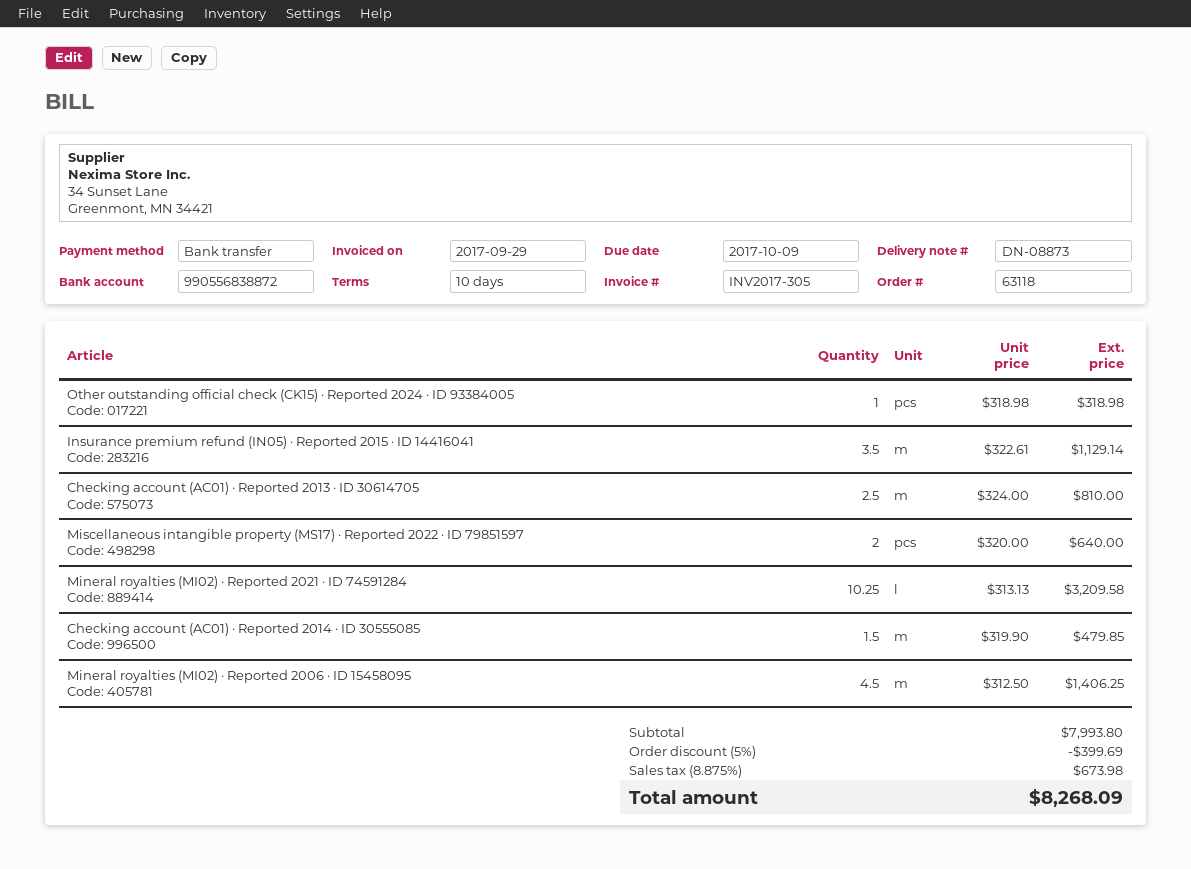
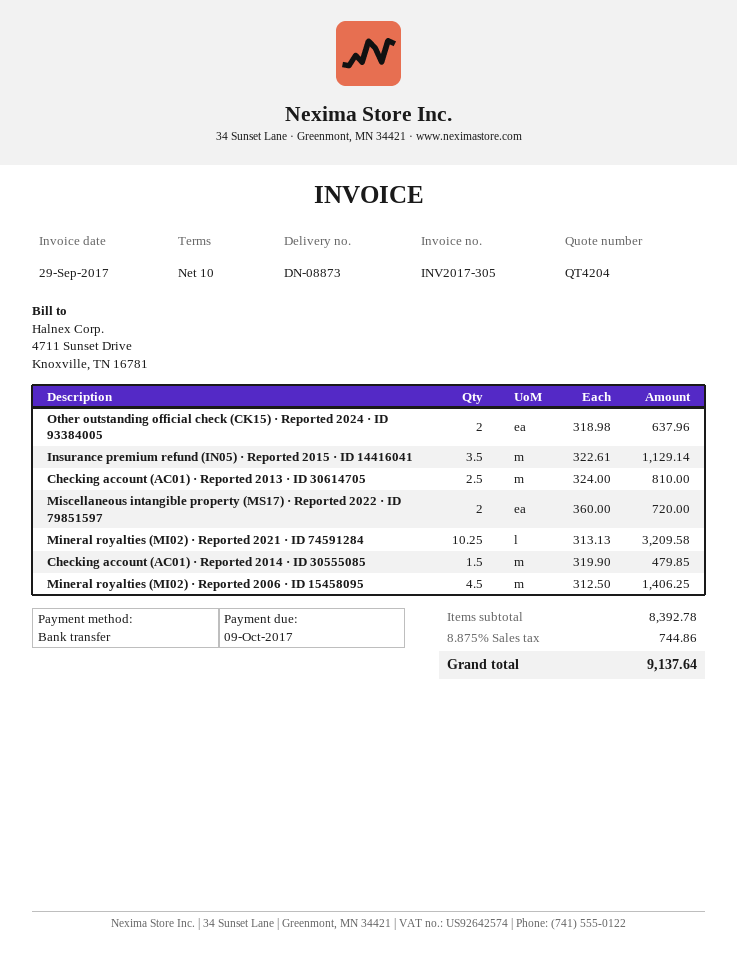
Other outstanding official check (CK15) · Reported 2024 · ID 93384005: 1 x 318.98 = 318.98 -> 2 x 318.98 = 637.96
Miscellaneous intangible property (MS17) · Reported 2022 · ID 79851597: 2 x 320.00 = 640.00 -> 2 x 360.00 = 720.00
subtotal: 7993.80 -> 8392.78
discount: 5% = 399.69 -> none
tax: 8.875% = 673.98 -> 8.875% = 744.86
total: 8268.09 -> 9137.64

